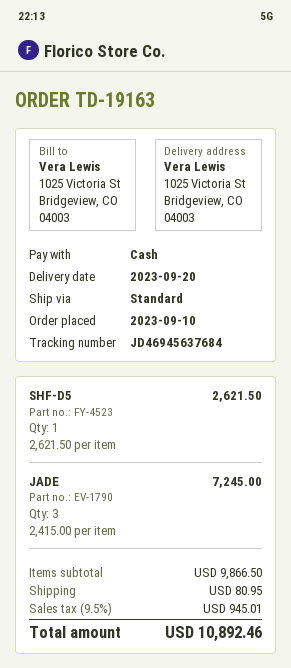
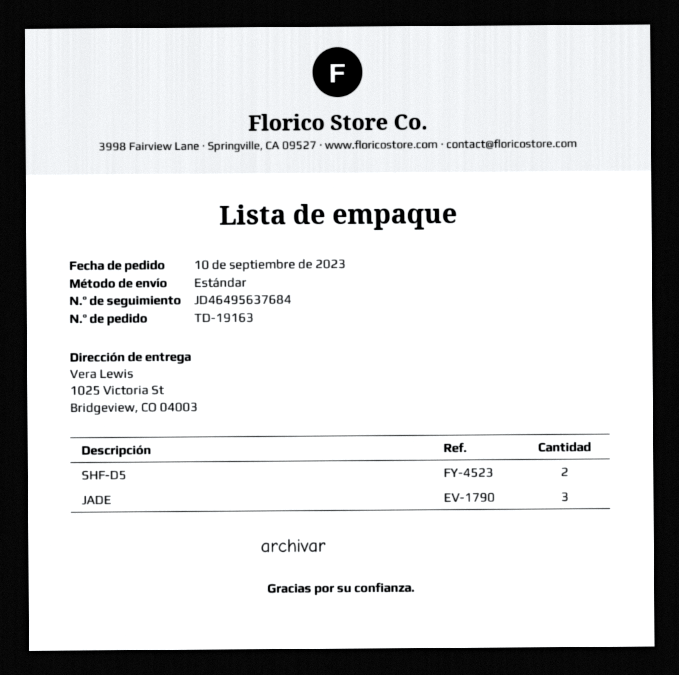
tracking number: JD46945637684 -> JD46495637684
SHF-D5: 1 -> 2

